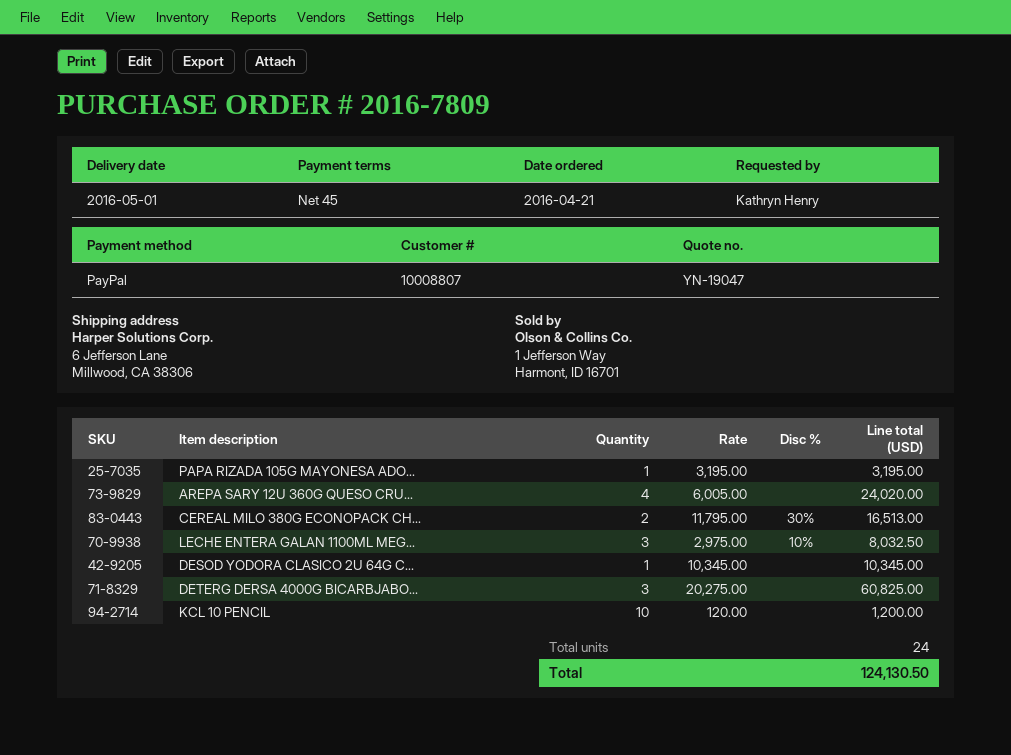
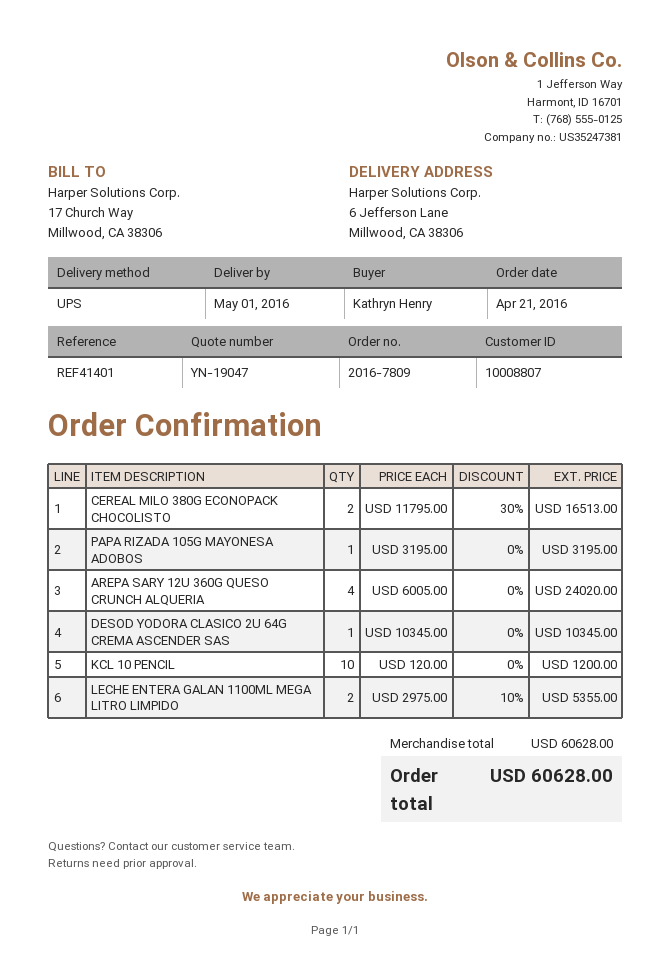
LECHE ENTERA GALAN 1100ML MEG...: 3 x 2975.00 - 10% = 8032.50 -> 2 x 2975.00 - 10% = 5355.00
DETERG DERSA 4000G BICARBJABO...: 3 x 20275.00 = 60825.00 -> none
total: 124130.50 -> 60628.00

